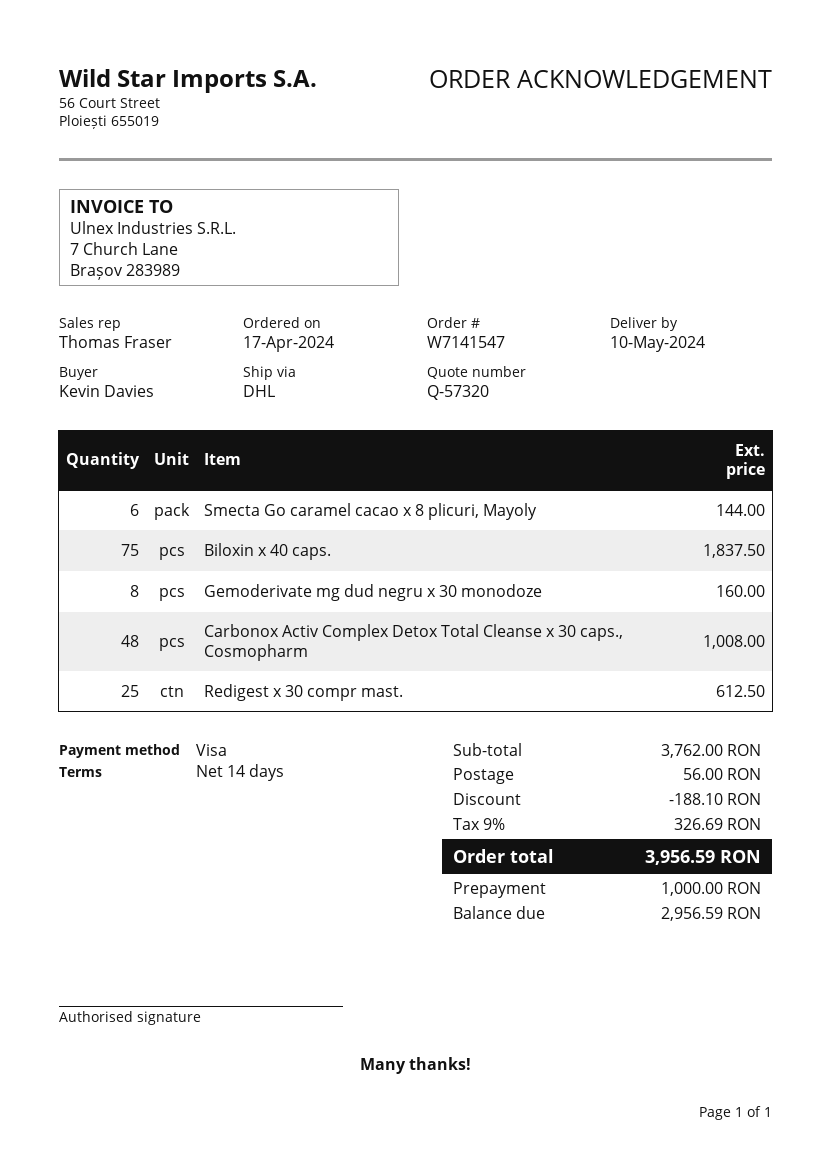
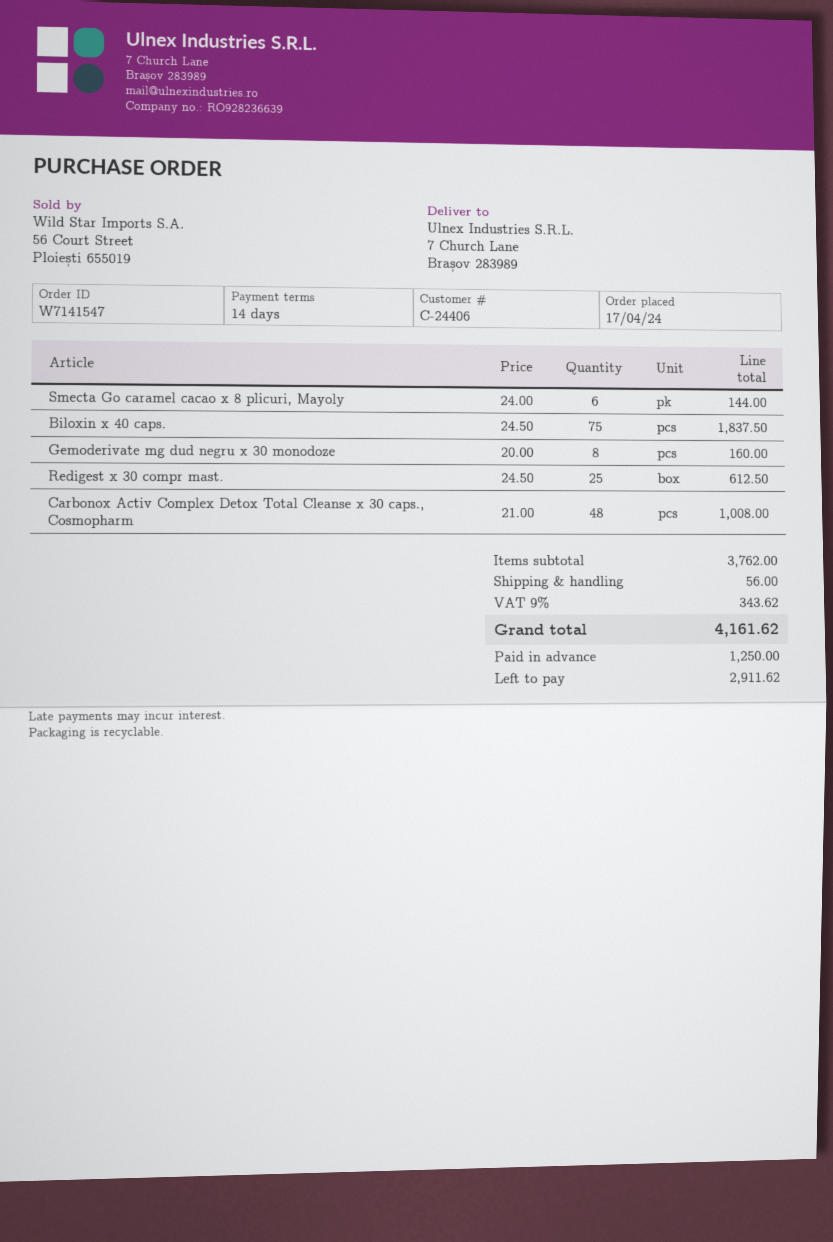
discount: 188.10 -> none
tax: 9% = 326.69 -> 9% = 343.62
total: 3956.59 -> 4161.62
deposit: 1000.00 -> 1250.00
balance: 2956.59 -> 2911.62

